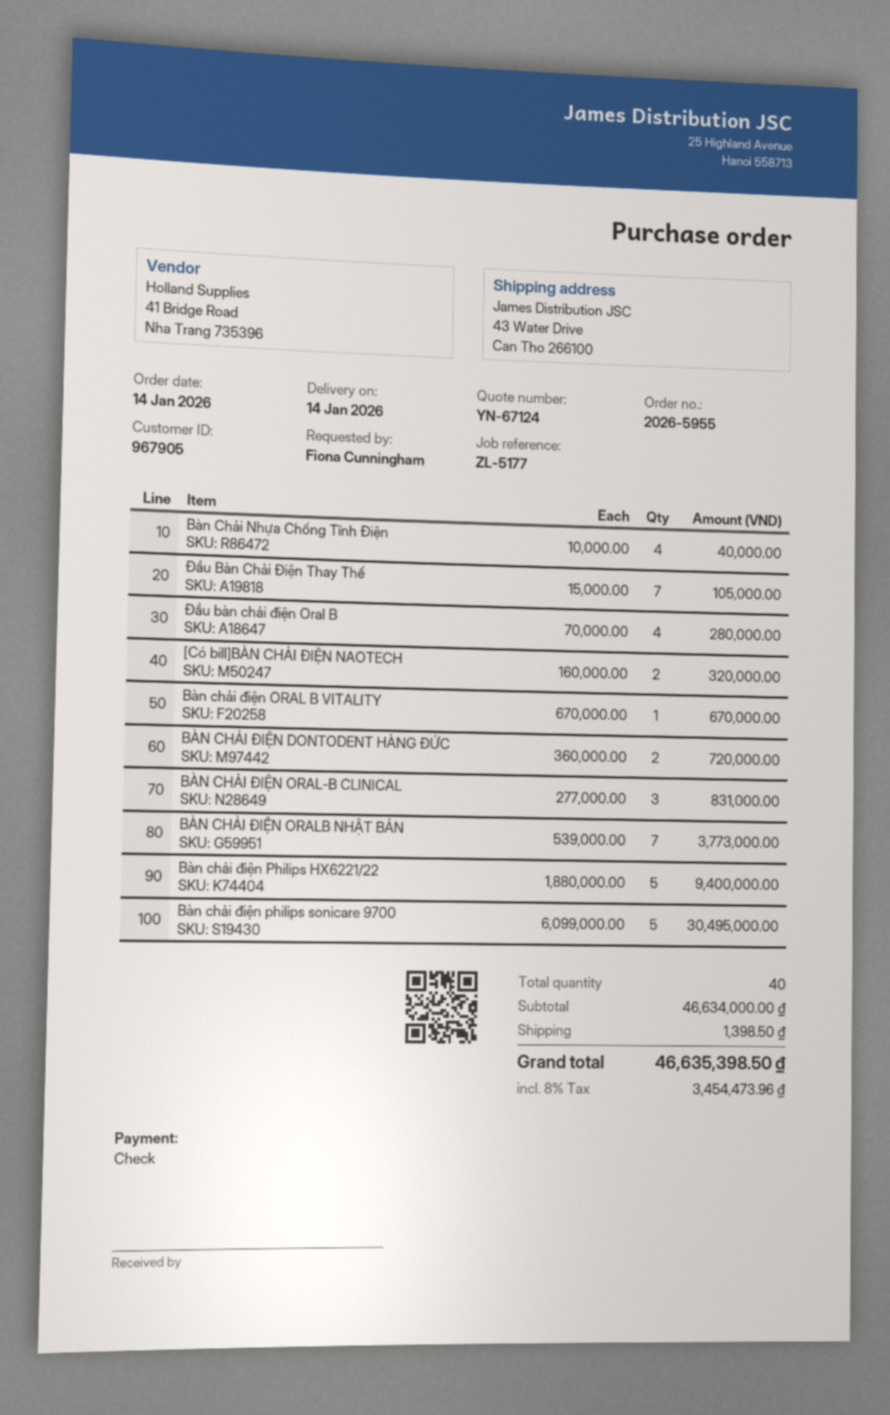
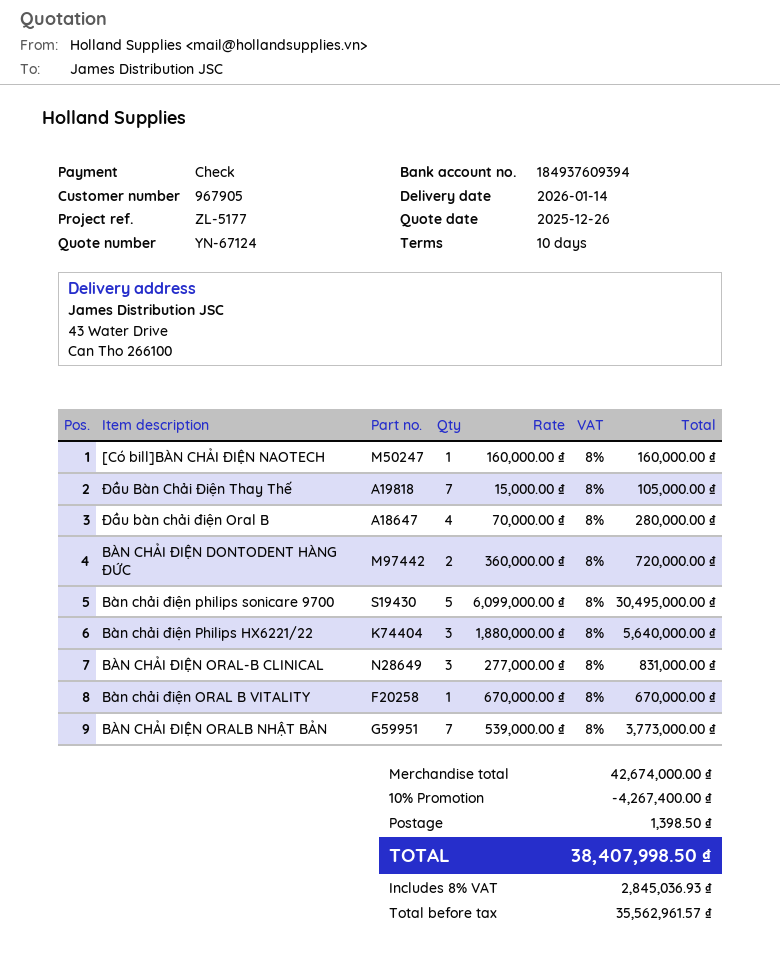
Bàn Chải Nhựa Chống Tĩnh Điện: 4 x 10000.00 = 40000.00 -> none
[Có bill]BÀN CHẢI ĐIỆN NAOTECH: 2 x 160000.00 = 320000.00 -> 1 x 160000.00 = 160000.00
Bàn chải điện Philips HX6221/22: 5 x 1880000.00 = 9400000.00 -> 3 x 1880000.00 = 5640000.00
subtotal: 46634000.00 -> 42674000.00
discount: none -> 10% = 4267400.00
tax: 8% = 3454473.96 -> 8% = 2845036.93
total: 46635398.50 -> 38407998.50

